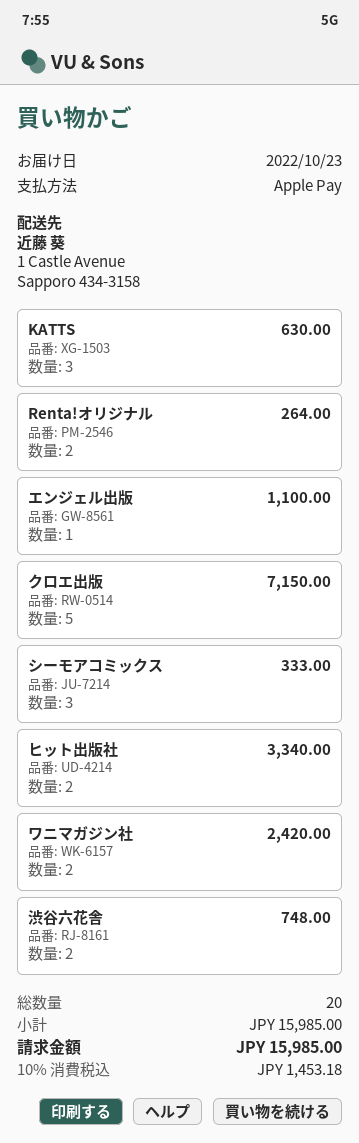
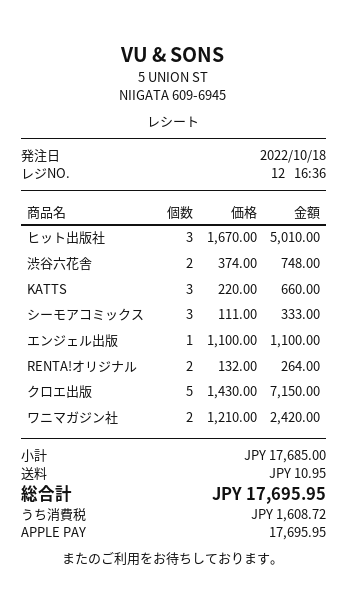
KATTS: 3 for 630.00 -> 3 for 660.00
ヒット出版社: 2 for 3340.00 -> 3 for 5010.00
subtotal: 15985.00 -> 17685.00
shipping: none -> 10.95
tax: 1453.18 -> 1608.72
total: 15985.00 -> 17695.95

